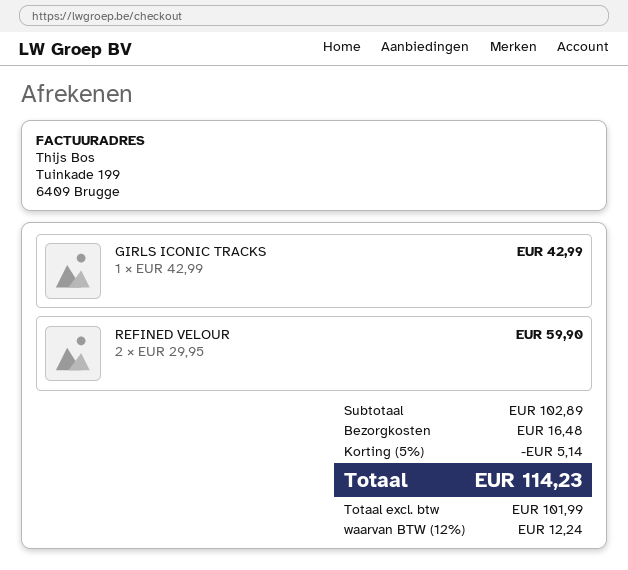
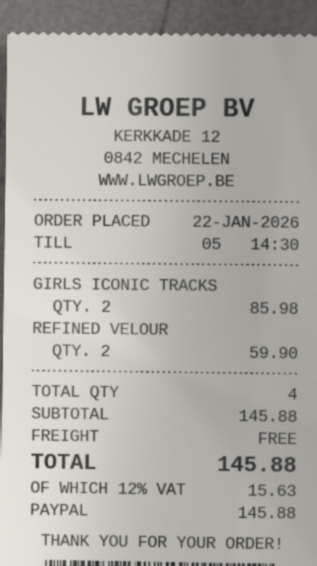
GIRLS ICONIC TRACKS: 1 for 42.99 -> 2 for 85.98
subtotal: 102.89 -> 145.88
discount: 5% = 5.14 -> none
shipping: 16.48 -> 0.00
tax: 12% = 12.24 -> 12% = 15.63
total: 114.23 -> 145.88

